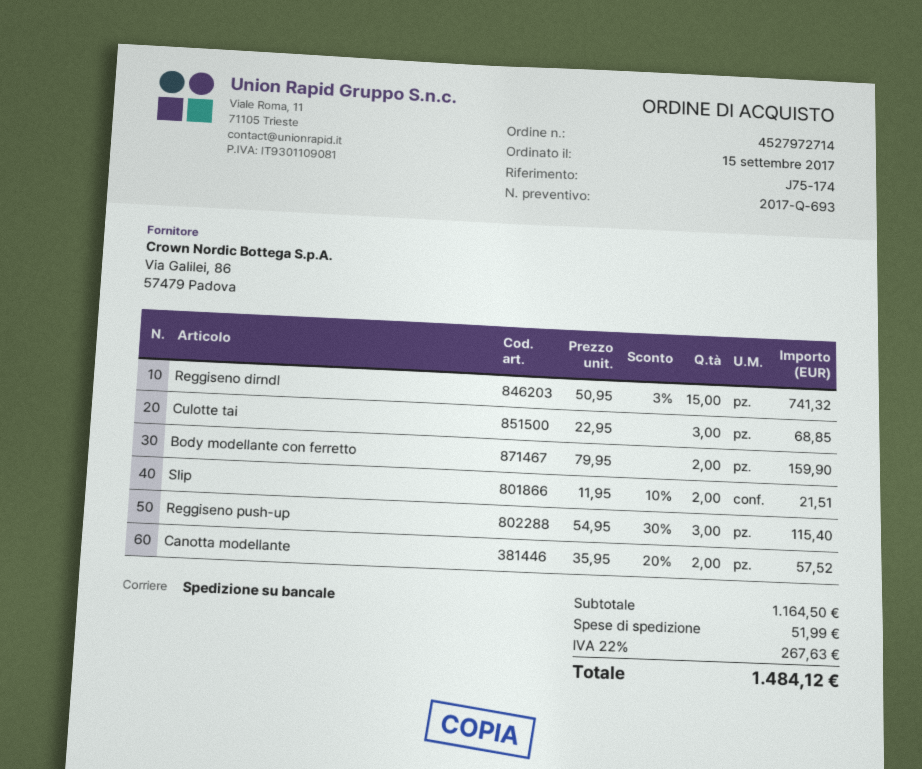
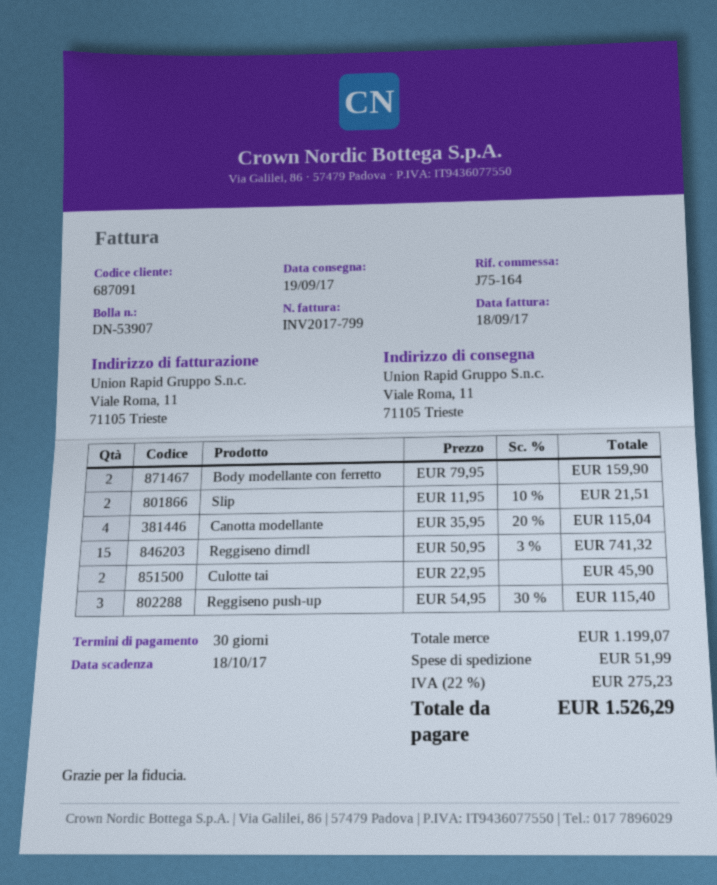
reference: J75-174 -> J75-164
Culotte tai: 3 x 22.95 = 68.85 -> 2 x 22.95 = 45.90
Canotta modellante: 2 x 35.95 - 20% = 57.52 -> 4 x 35.95 - 20% = 115.04
subtotal: 1164.50 -> 1199.07
tax: 22% = 267.63 -> 22% = 275.23
total: 1484.12 -> 1526.29

